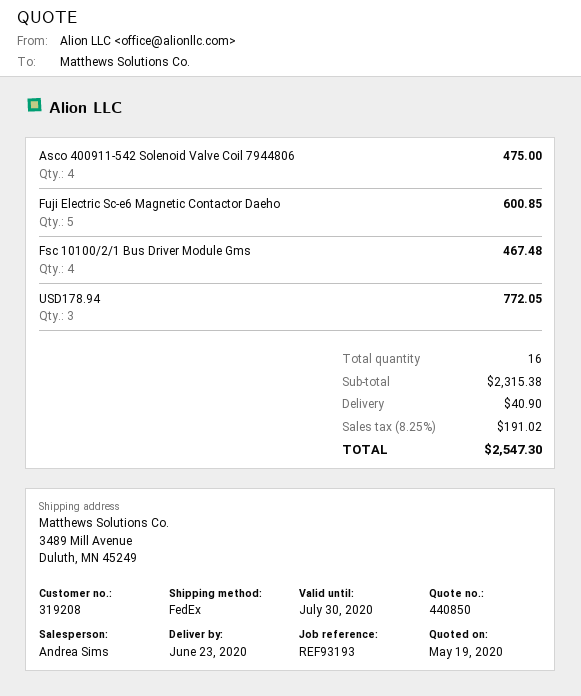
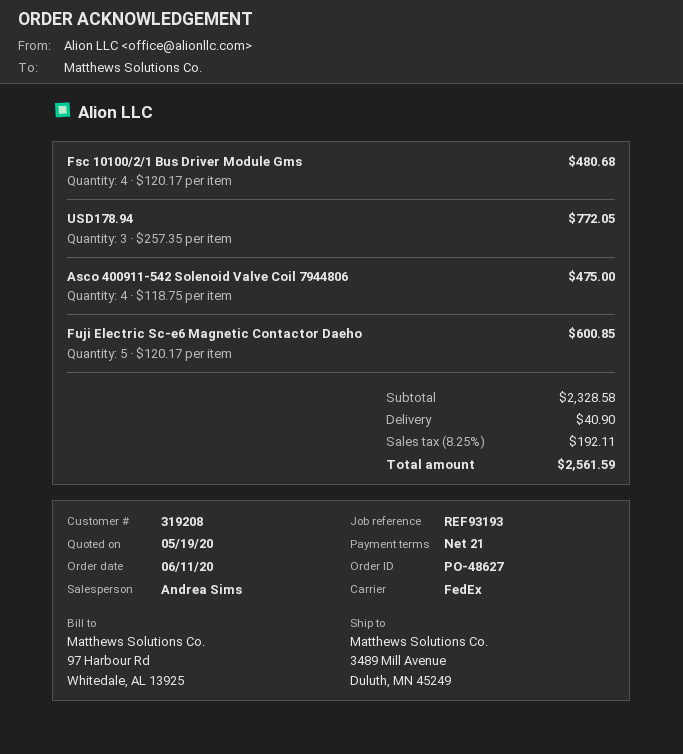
Fsc 10100/2/1 Bus Driver Module Gms: 4 for 467.48 -> 4 for 480.68
subtotal: 2315.38 -> 2328.58
tax: 8.25% = 191.02 -> 8.25% = 192.11
total: 2547.30 -> 2561.59

